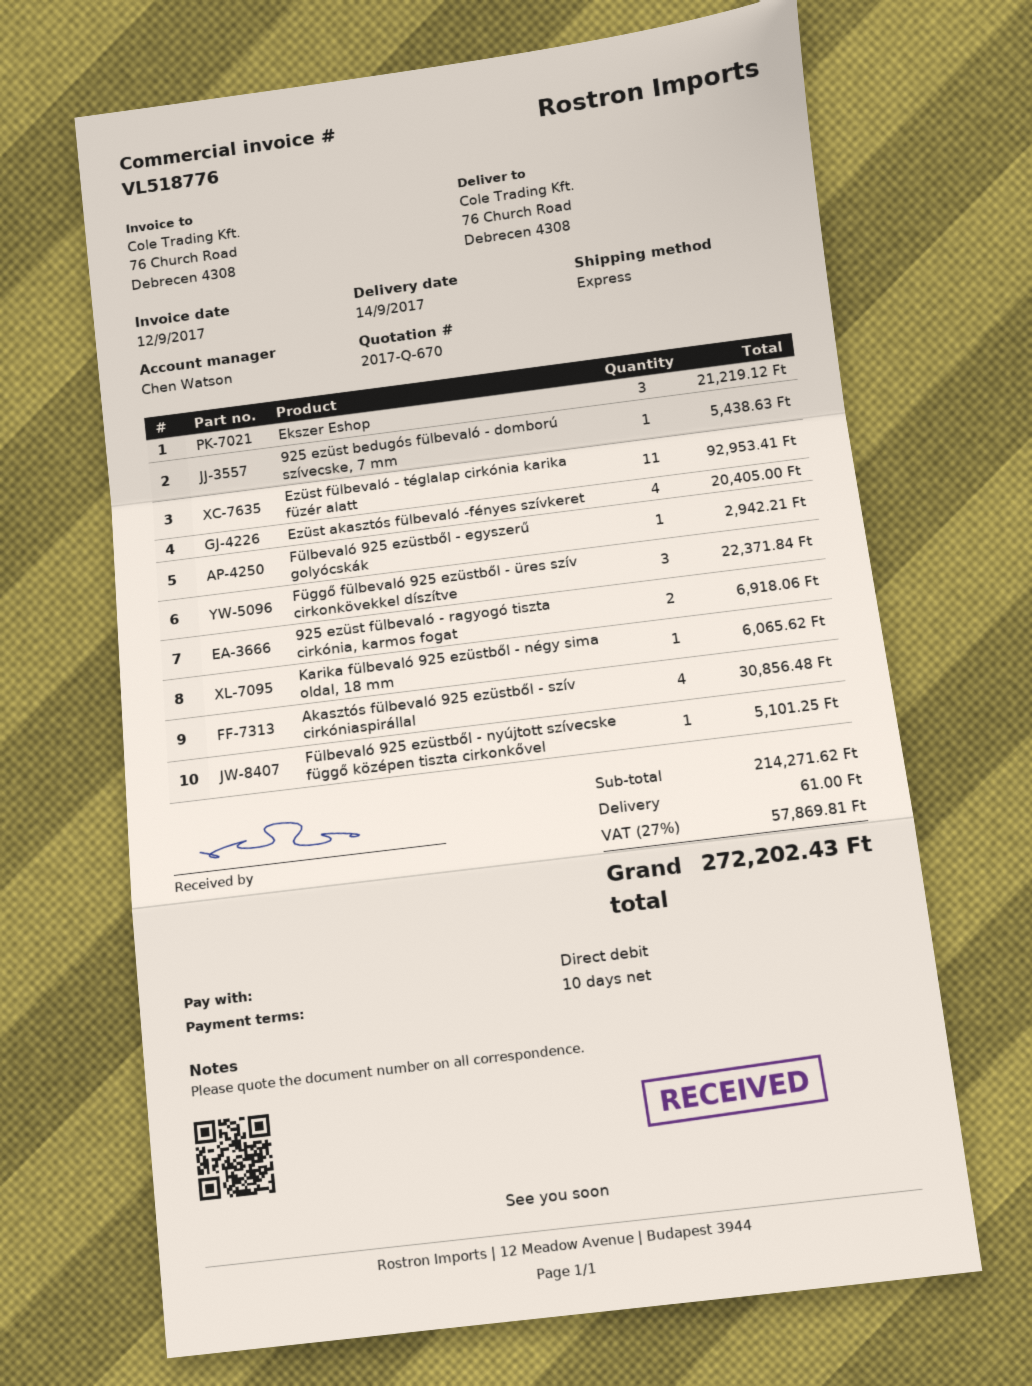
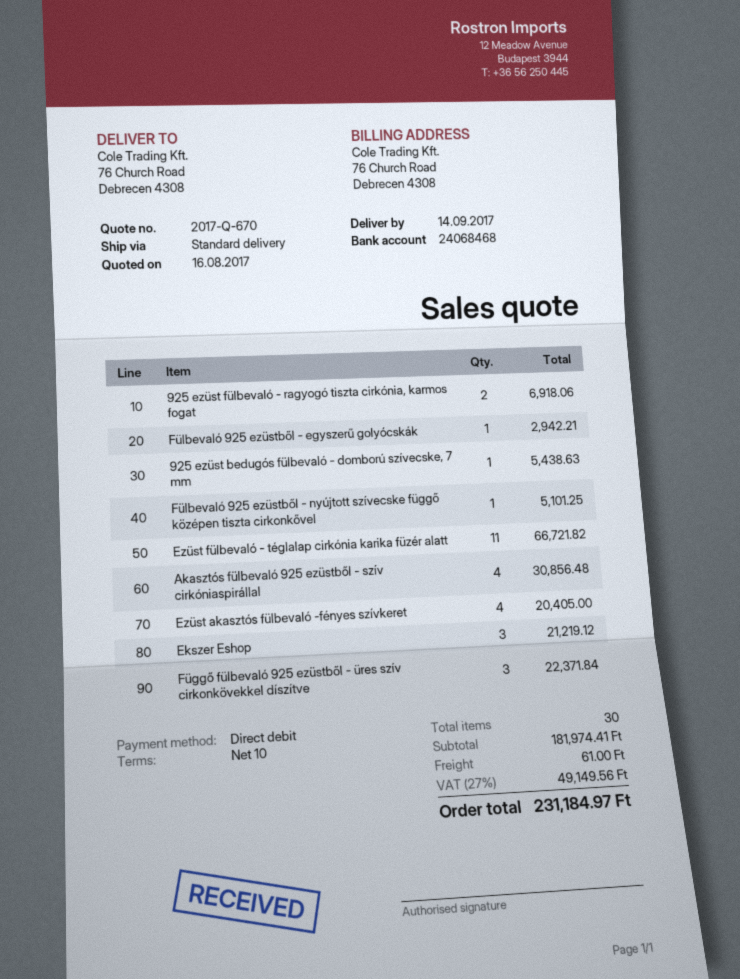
shipping method: express -> standard
Ezüst fülbevaló - téglalap cirkónia karika füzér alatt: 11 for 92953.41 -> 11 for 66721.82
Karika fülbevaló 925 ezüstből - négy sima oldal, 18 mm: 1 for 6065.62 -> none
subtotal: 214271.62 -> 181974.41
tax: 27% = 57869.81 -> 27% = 49149.56
total: 272202.43 -> 231184.97

